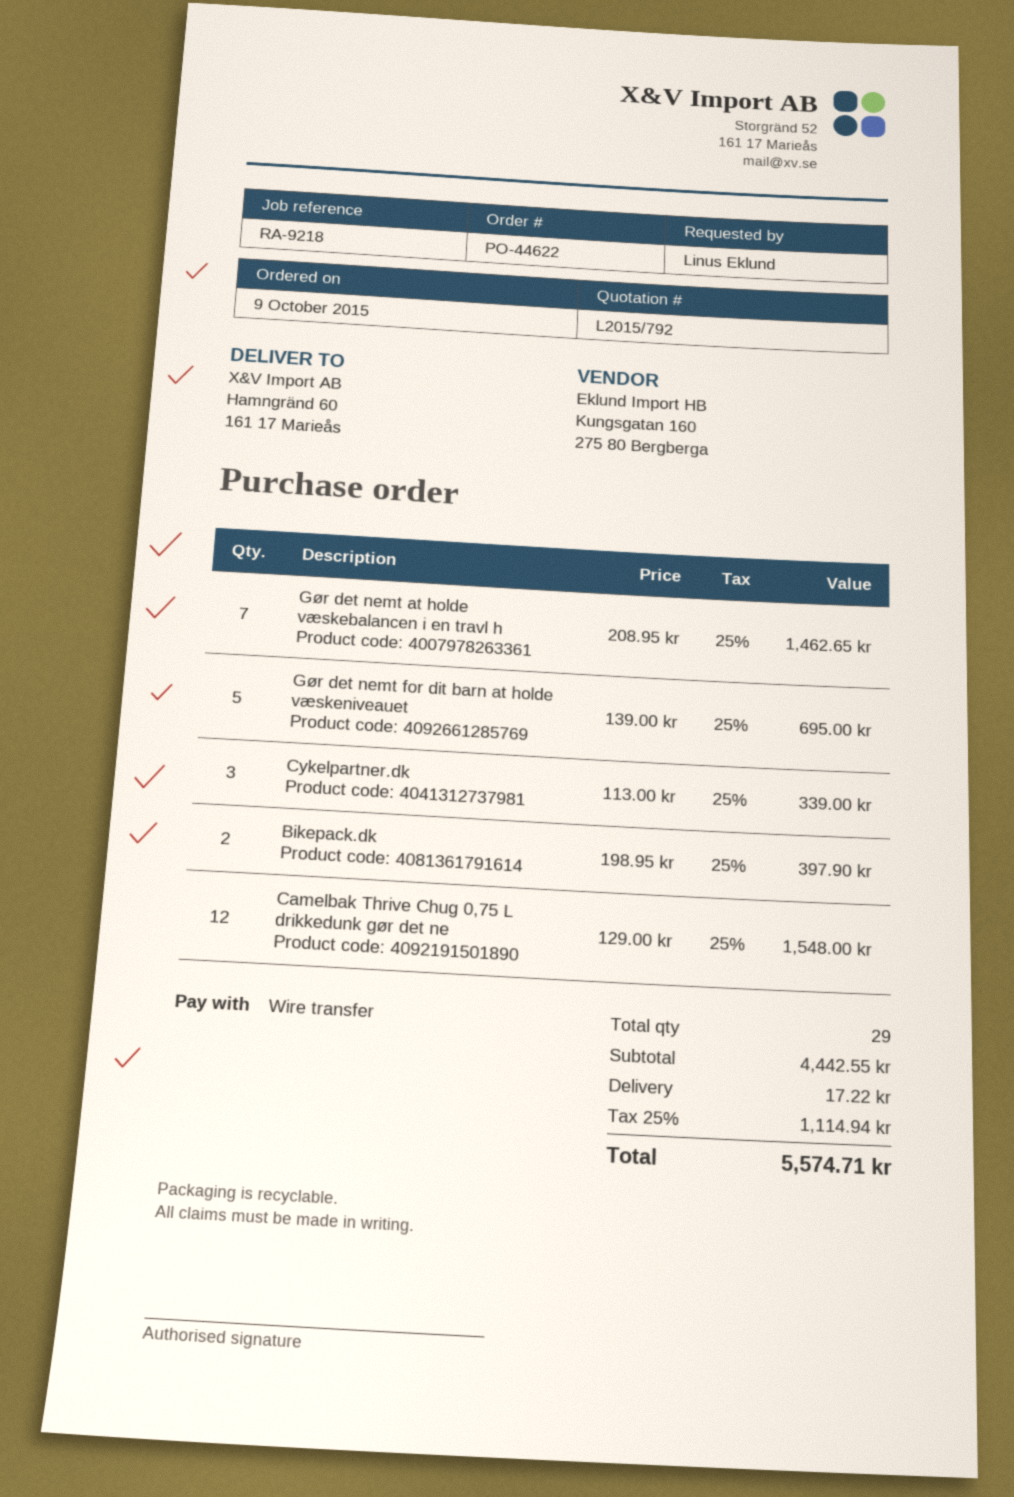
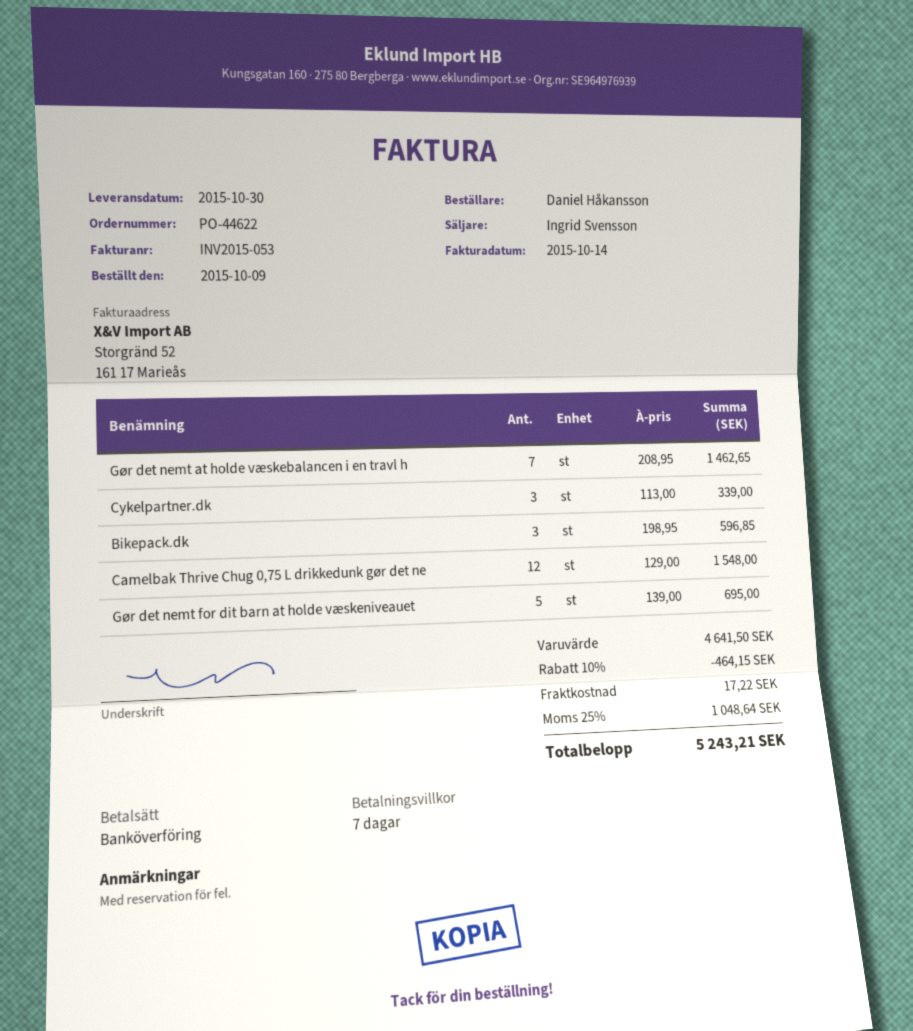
ordered by: Linus Eklund -> Daniel Håkansson
Bikepack.dk: 2 x 198.95 = 397.90 -> 3 x 198.95 = 596.85
subtotal: 4442.55 -> 4641.50
discount: none -> 10% = 464.15
tax: 25% = 1114.94 -> 25% = 1048.64
total: 5574.71 -> 5243.21

